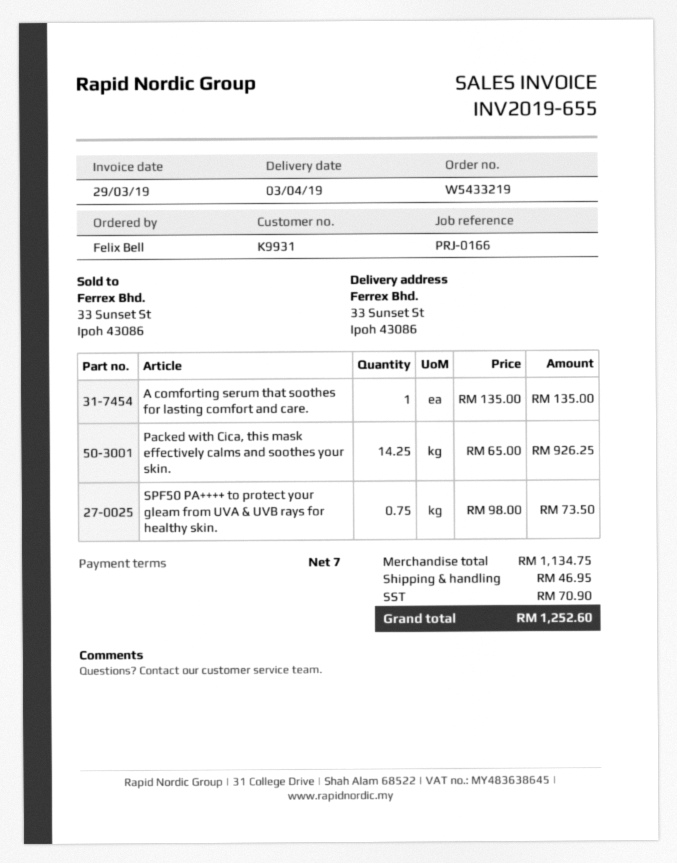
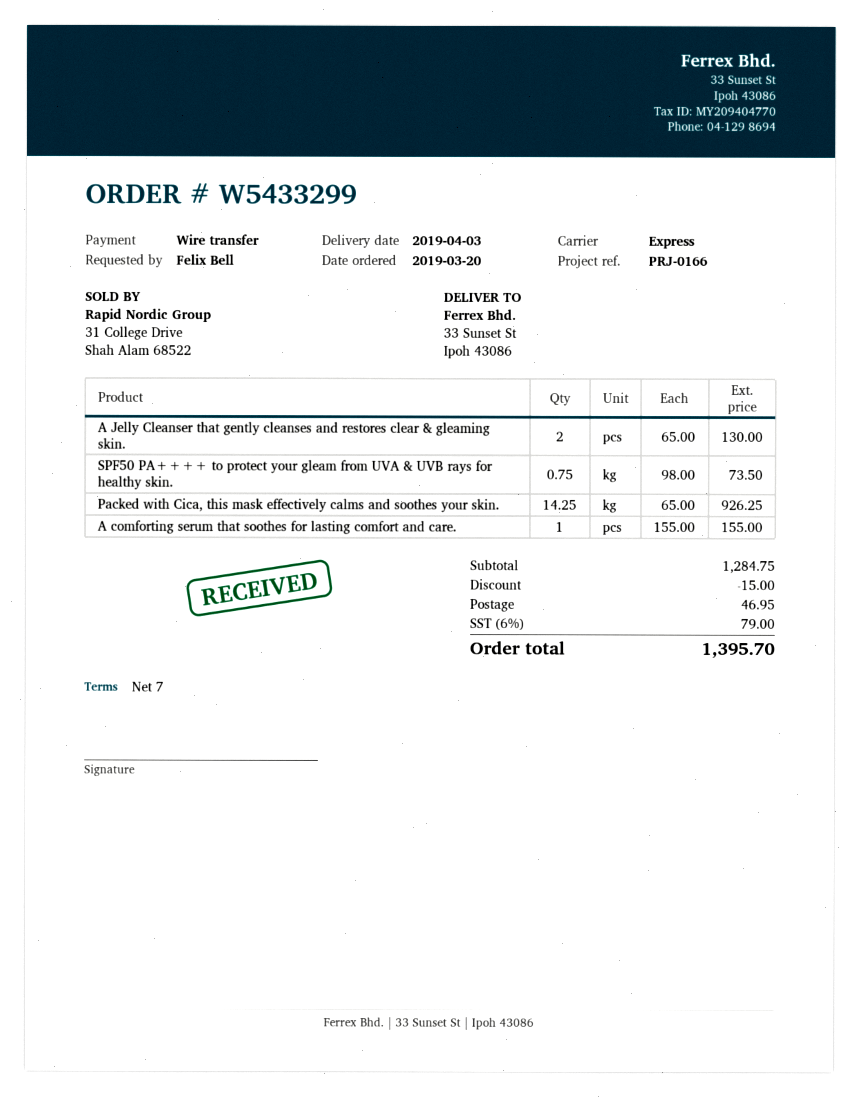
order number: W5433219 -> W5433299
A comforting serum that soothes for lasting comfort and care.: 1 x 135.00 = 135.00 -> 1 x 155.00 = 155.00
A Jelly Cleanser that gently cleanses and restores clear & gleaming skin.: none -> 2 x 65.00 = 130.00
subtotal: 1134.75 -> 1284.75
discount: none -> 15.00
tax: 70.90 -> 79.00
total: 1252.60 -> 1395.70

